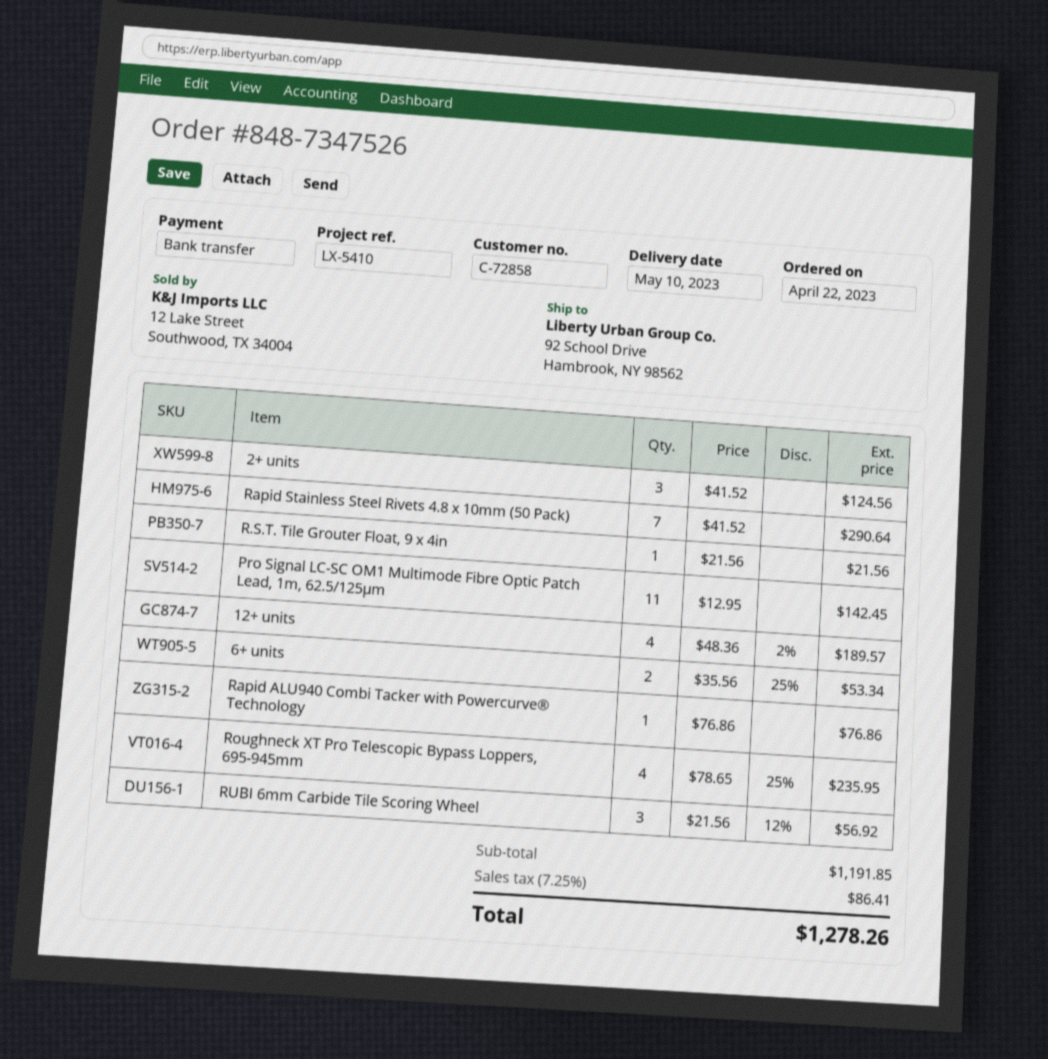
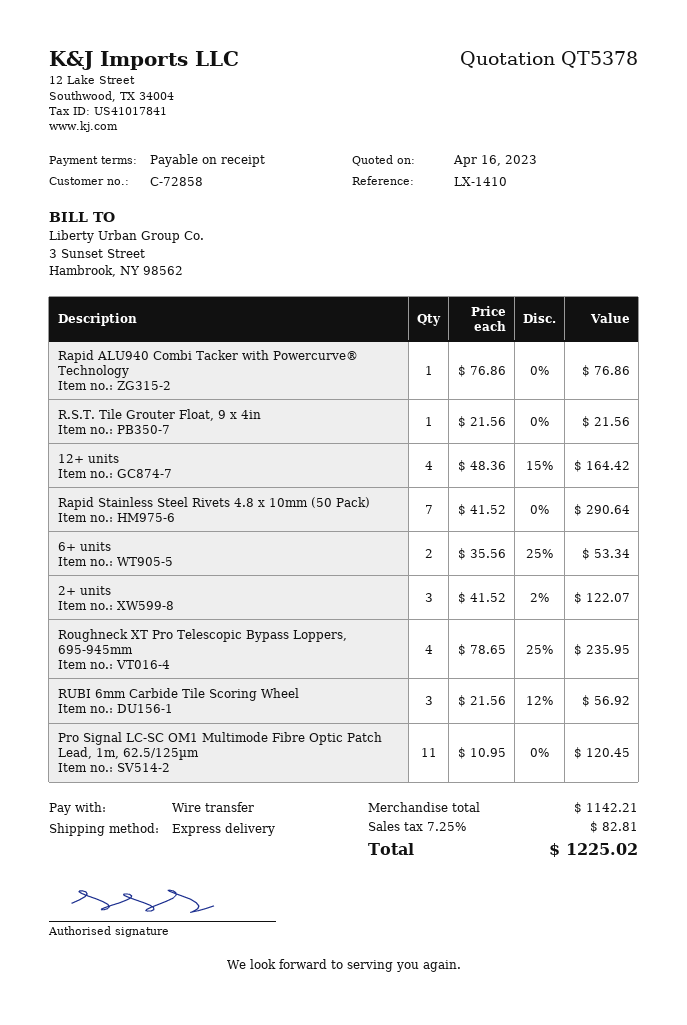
reference: LX-5410 -> LX-1410
2+ units: 3 x 41.52 = 124.56 -> 3 x 41.52 - 2% = 122.07
Pro Signal LC-SC OM1 Multimode Fibre Optic Patch Lead, 1m, 62.5/125µm: 11 x 12.95 = 142.45 -> 11 x 10.95 = 120.45
12+ units: 4 x 48.36 - 2% = 189.57 -> 4 x 48.36 - 15% = 164.42
subtotal: 1191.85 -> 1142.21
tax: 7.25% = 86.41 -> 7.25% = 82.81
total: 1278.26 -> 1225.02

